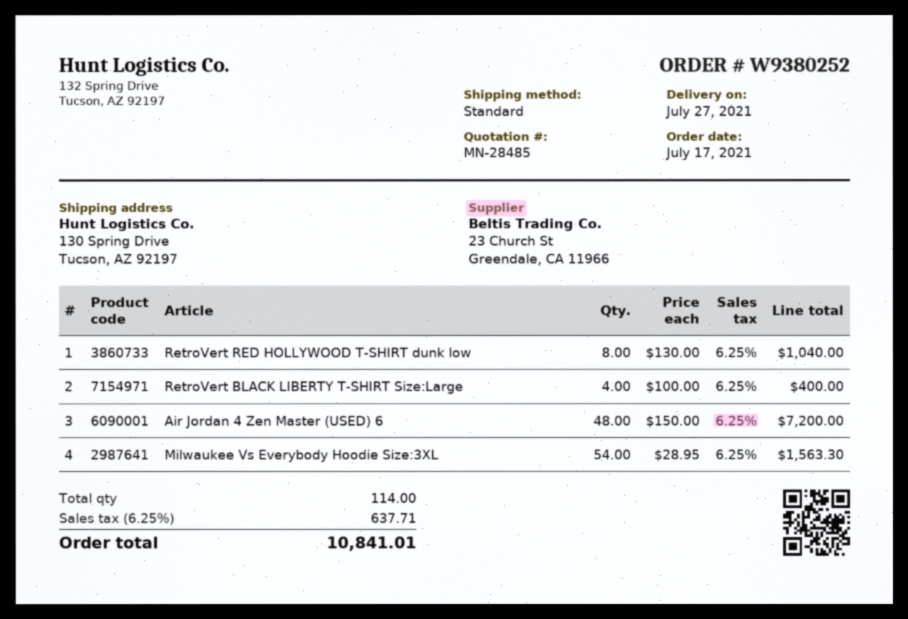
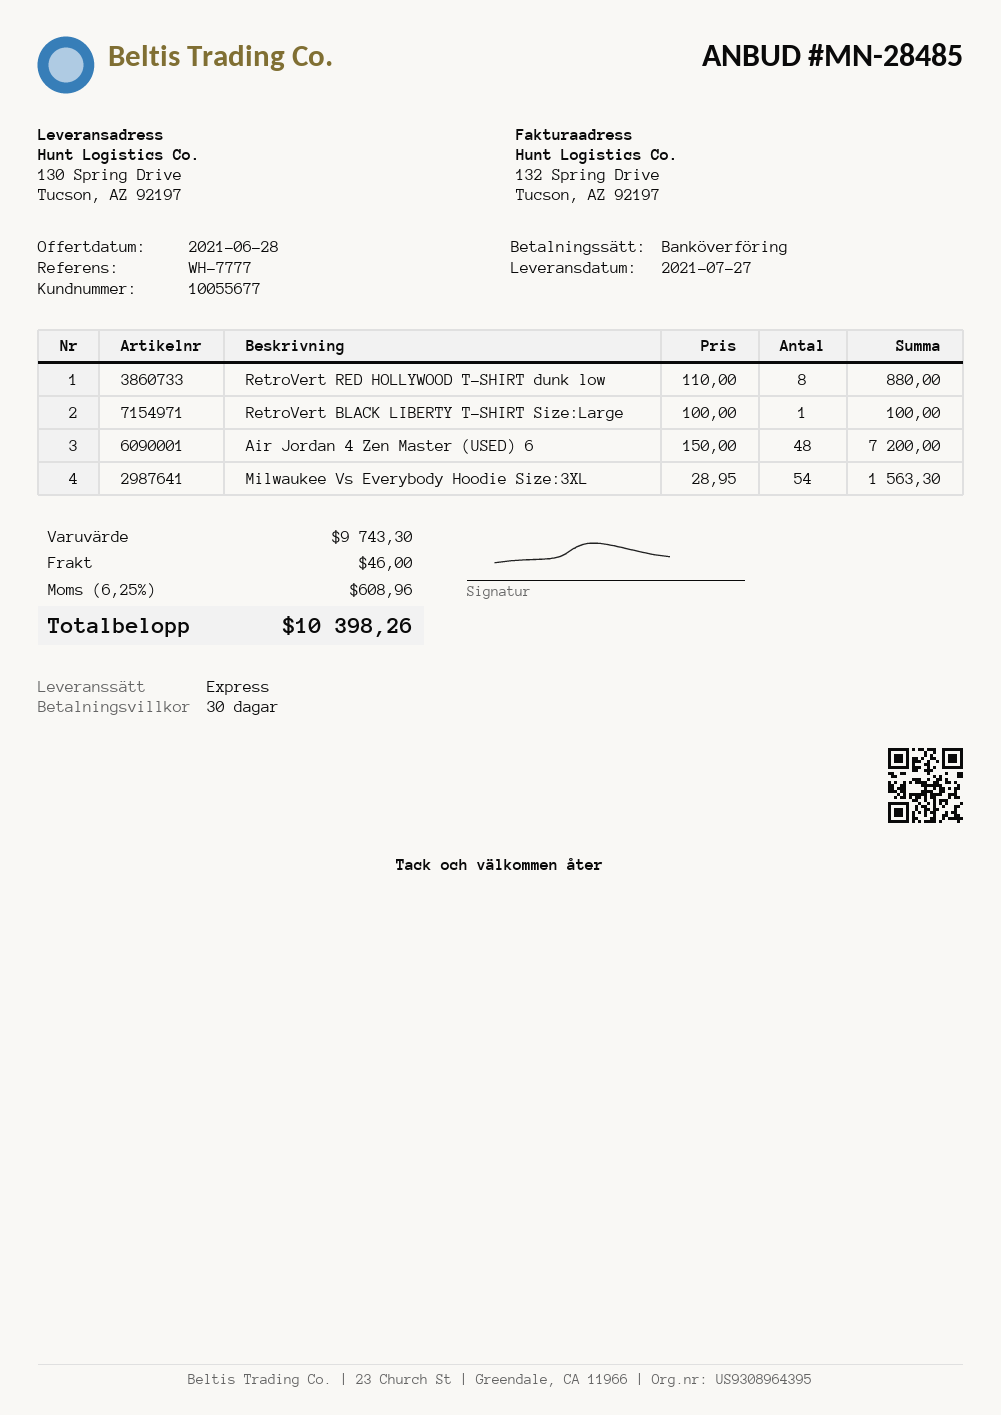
shipping method: standard -> express
RetroVert RED HOLLYWOOD T-SHIRT dunk low: 8 x 130.00 = 1040.00 -> 8 x 110.00 = 880.00
RetroVert BLACK LIBERTY T-SHIRT Size:Large: 4 x 100.00 = 400.00 -> 1 x 100.00 = 100.00
shipping: none -> 46.00
tax: 6.25% = 637.71 -> 6.25% = 608.96
total: 10841.01 -> 10398.26

